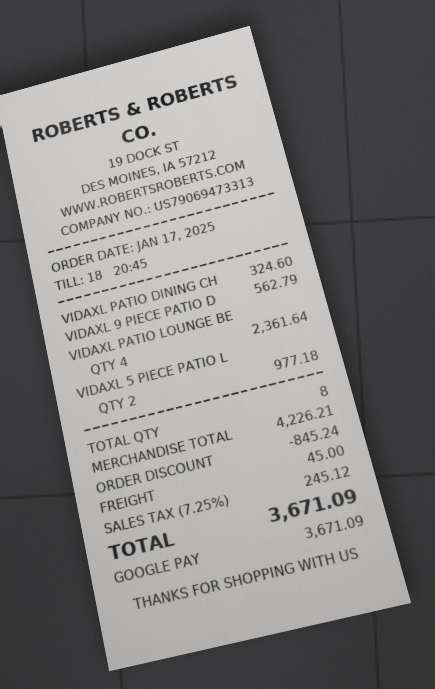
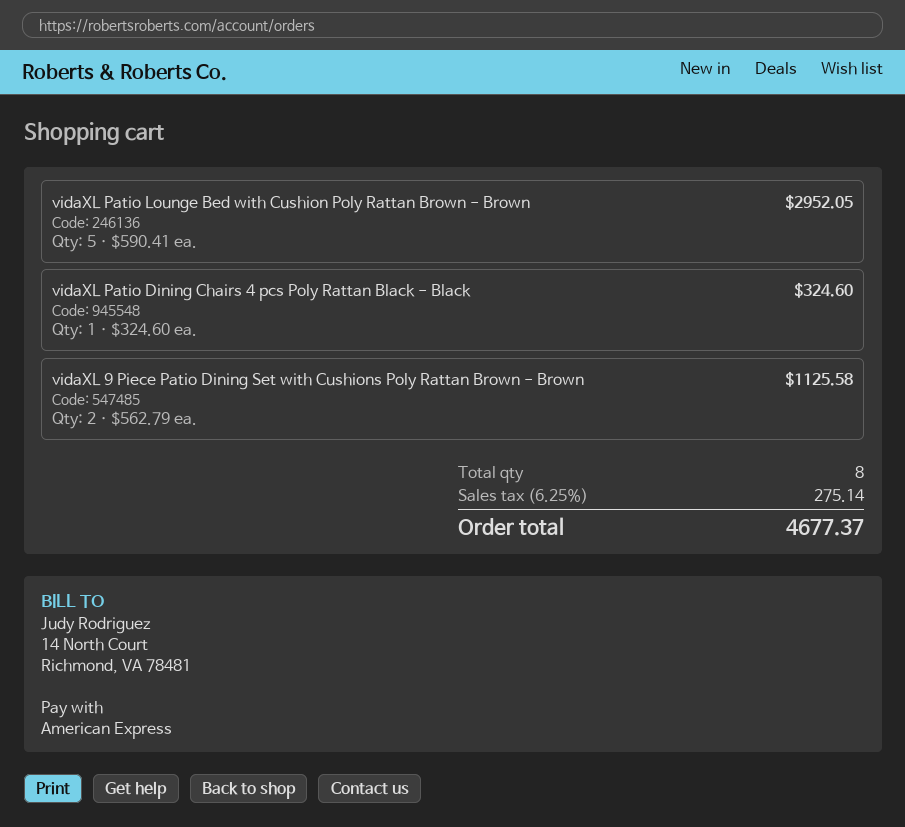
payment method: Google Pay -> American Express
VIDAXL 9 PIECE PATIO D: 1 for 562.79 -> 2 for 1125.58
VIDAXL PATIO LOUNGE BE: 4 for 2361.64 -> 5 for 2952.05
VIDAXL 5 PIECE PATIO L: 2 for 977.18 -> none
discount: 845.24 -> none
shipping: 45.00 -> none
tax: 7.25% = 245.12 -> 6.25% = 275.14
total: 3671.09 -> 4677.37

